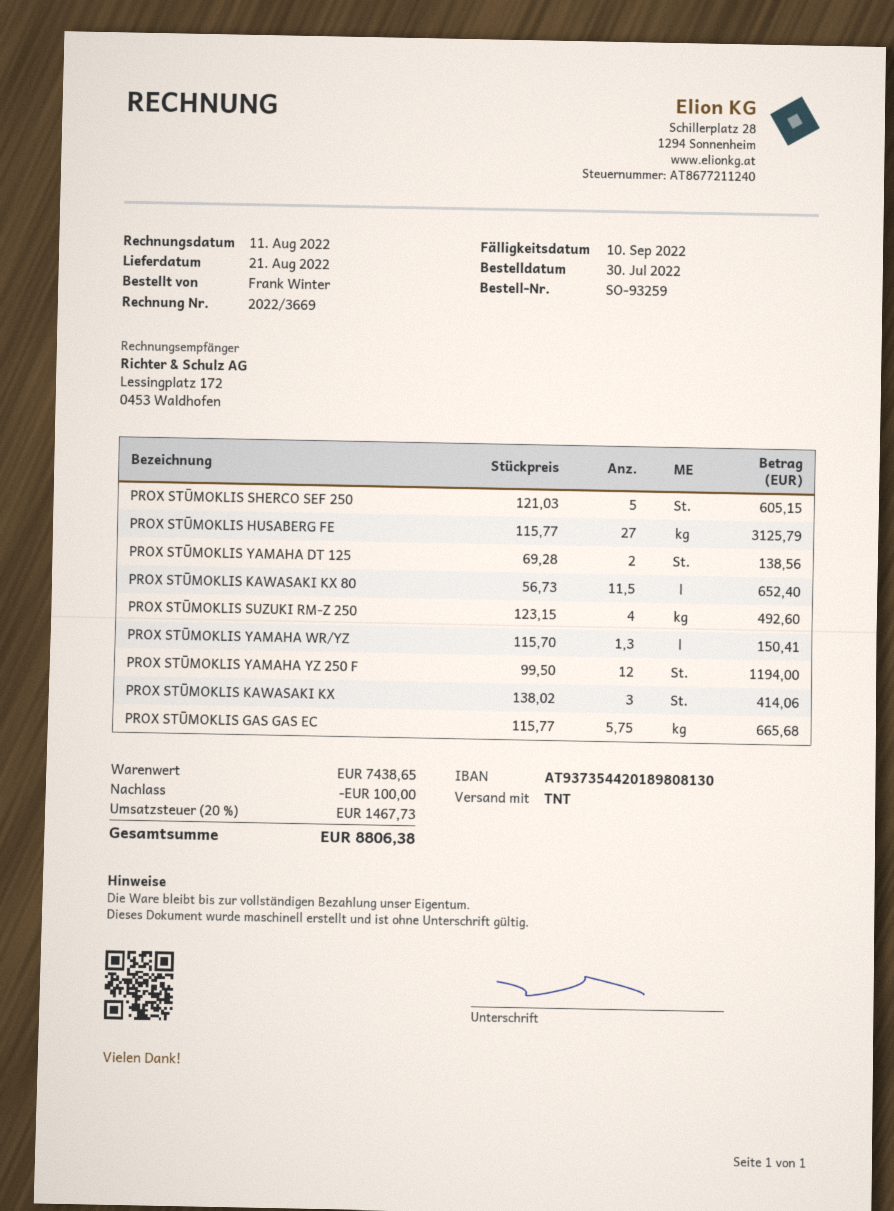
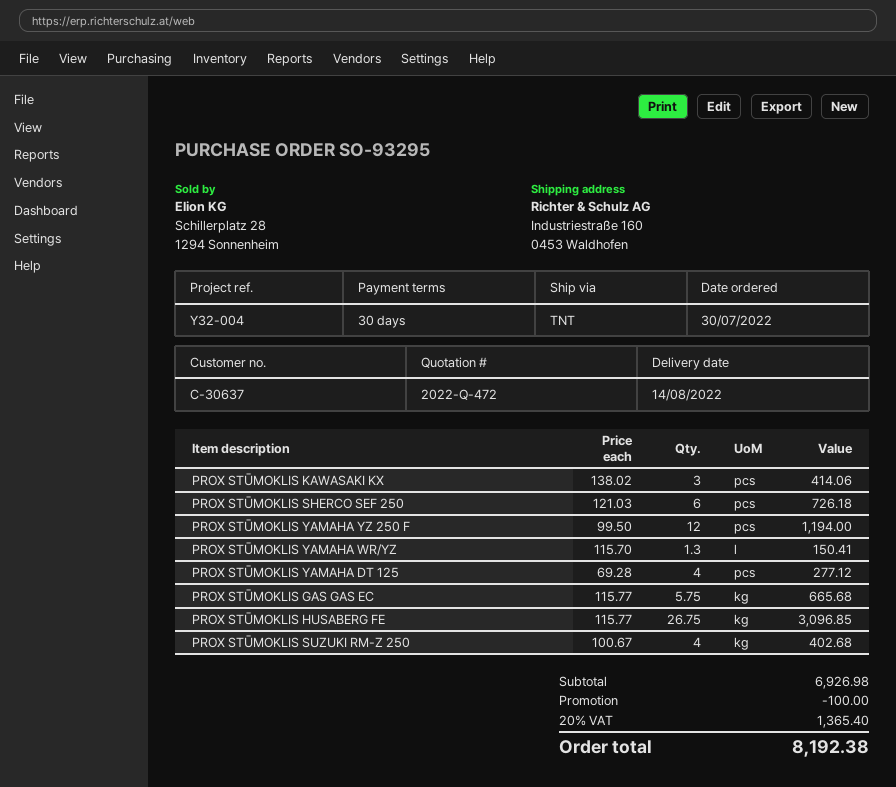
order number: SO-93259 -> SO-93295
delivery date: 2022-08-21 -> 2022-08-14
PROX STŪMOKLIS SHERCO SEF 250: 5 x 121.03 = 605.15 -> 6 x 121.03 = 726.18
PROX STŪMOKLIS HUSABERG FE: 27 x 115.77 = 3125.79 -> 26.75 x 115.77 = 3096.85
PROX STŪMOKLIS YAMAHA DT 125: 2 x 69.28 = 138.56 -> 4 x 69.28 = 277.12
PROX STŪMOKLIS KAWASAKI KX 80: 11.5 x 56.73 = 652.40 -> none
PROX STŪMOKLIS SUZUKI RM-Z 250: 4 x 123.15 = 492.60 -> 4 x 100.67 = 402.68
subtotal: 7438.65 -> 6926.98
tax: 20% = 1467.73 -> 20% = 1365.40
total: 8806.38 -> 8192.38

